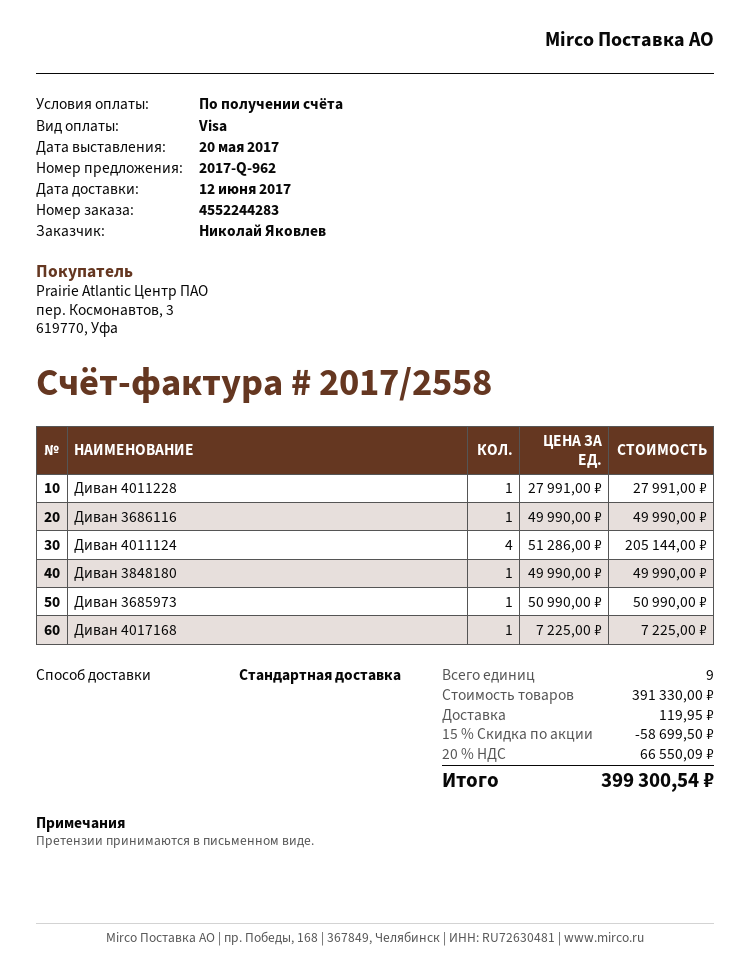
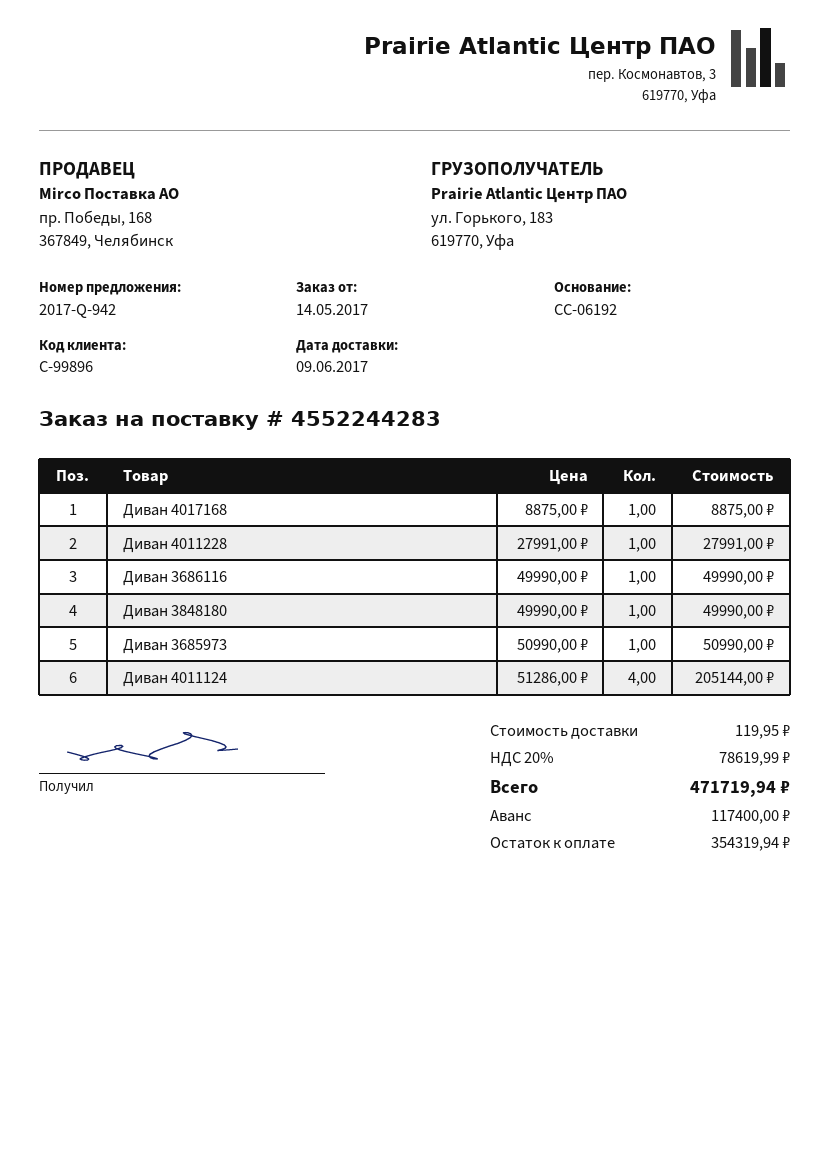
quote number: 2017-Q-962 -> 2017-Q-942
delivery date: 2017-06-12 -> 2017-06-09
Диван 4017168: 1 x 7225.00 = 7225.00 -> 1 x 8875.00 = 8875.00
discount: 15% = 58699.50 -> none
tax: 20% = 66550.09 -> 20% = 78619.99
total: 399300.54 -> 471719.94

